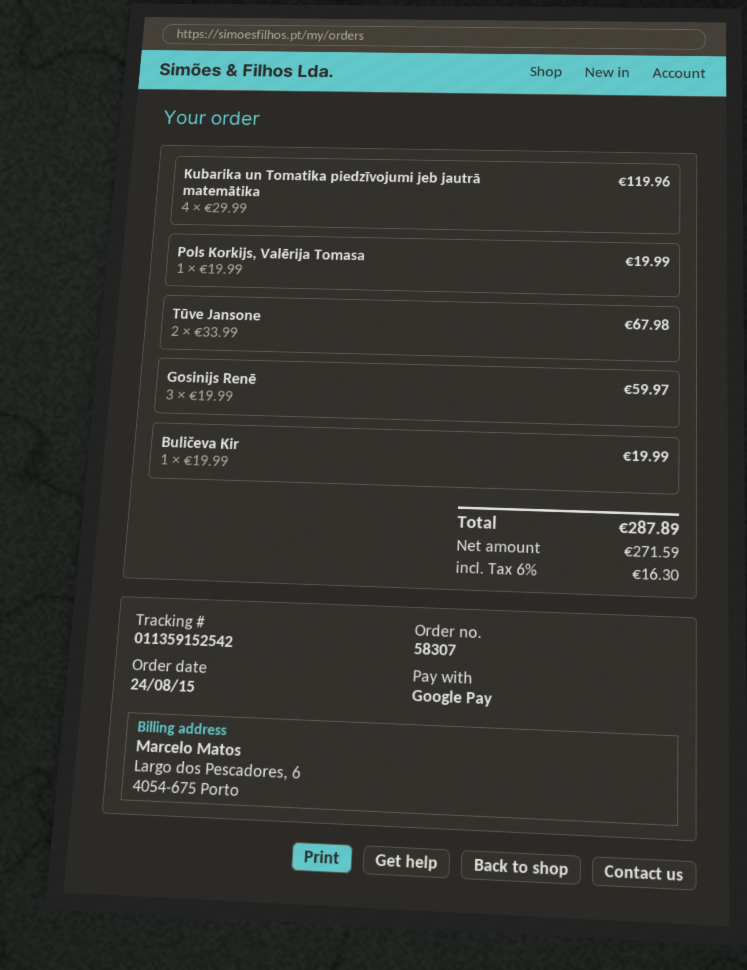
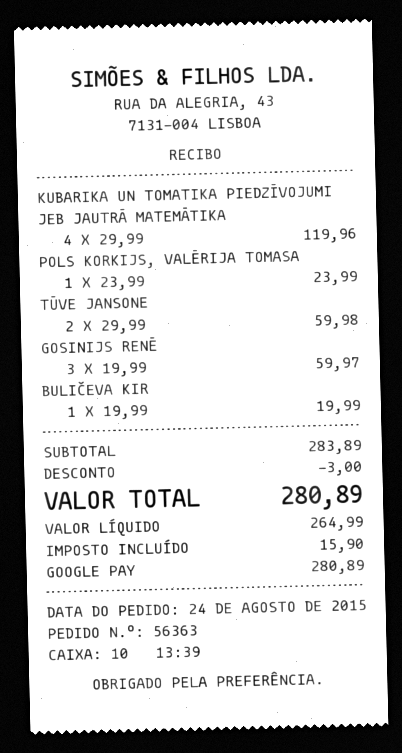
order number: 58307 -> 56363
Pols Korkijs, Valērija Tomasa: 1 x 19.99 = 19.99 -> 1 x 23.99 = 23.99
Tūve Jansone: 2 x 33.99 = 67.98 -> 2 x 29.99 = 59.98
discount: none -> 3.00
net: 271.59 -> 264.99
tax: 16.30 -> 15.90
total: 287.89 -> 280.89

